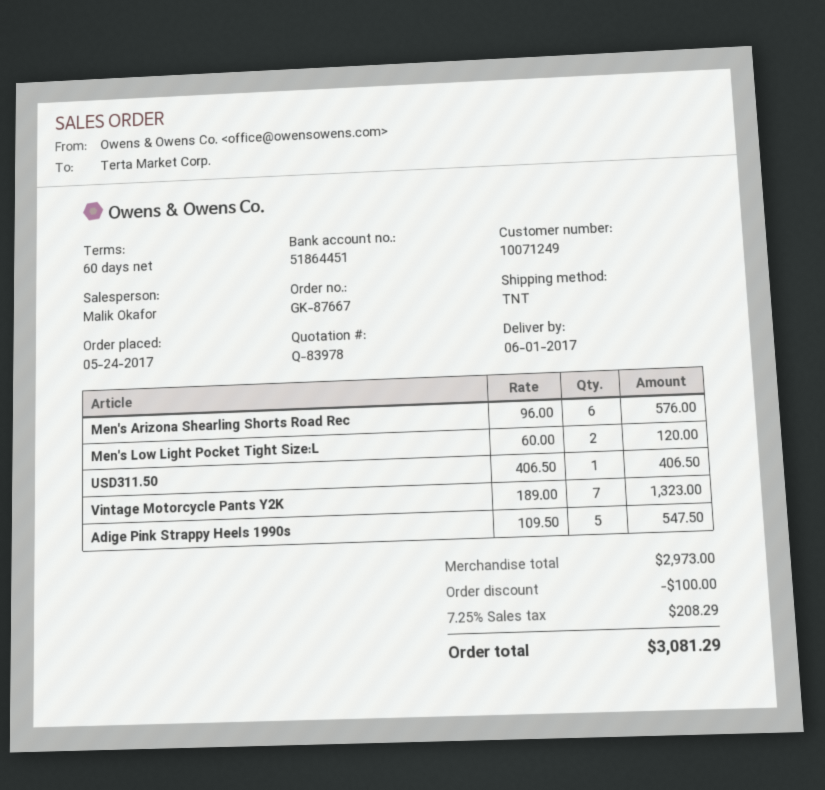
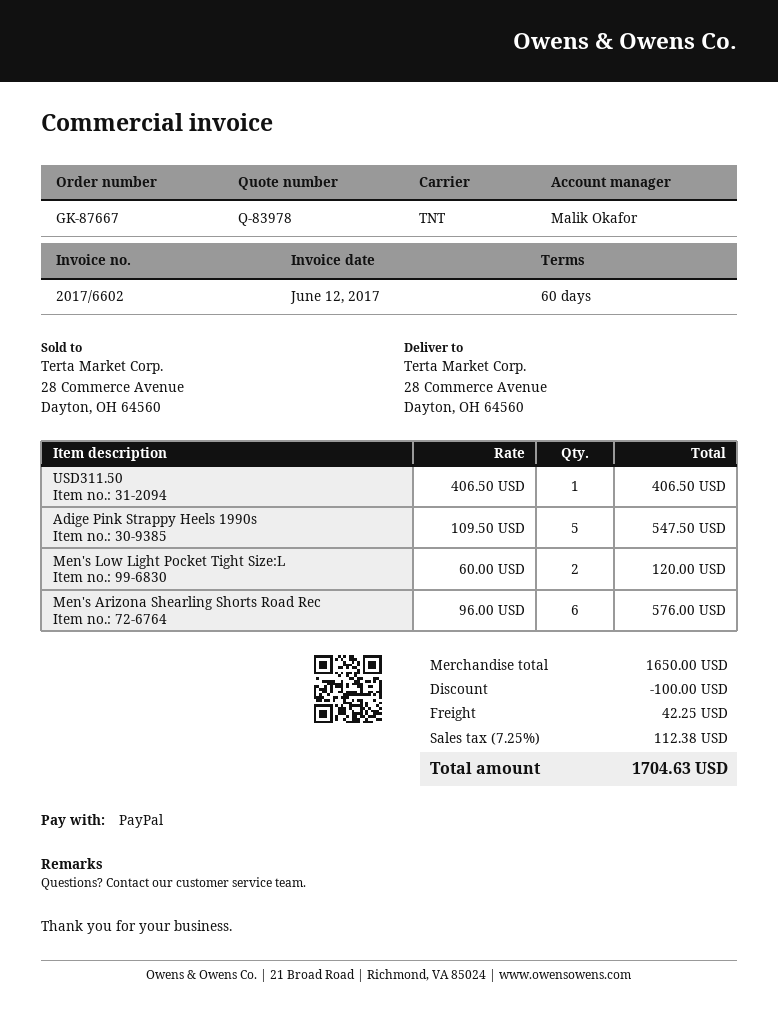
Vintage Motorcycle Pants Y2K: 7 x 189.00 = 1323.00 -> none
subtotal: 2973.00 -> 1650.00
shipping: none -> 42.25
tax: 7.25% = 208.29 -> 7.25% = 112.38
total: 3081.29 -> 1704.63

